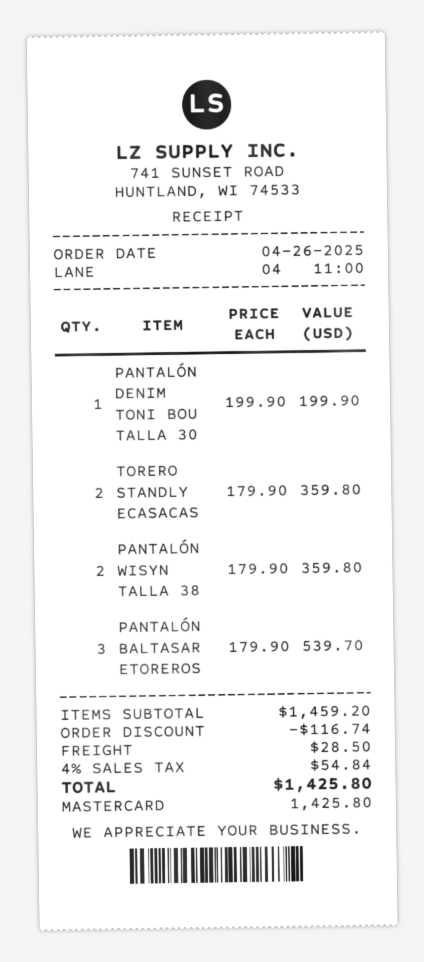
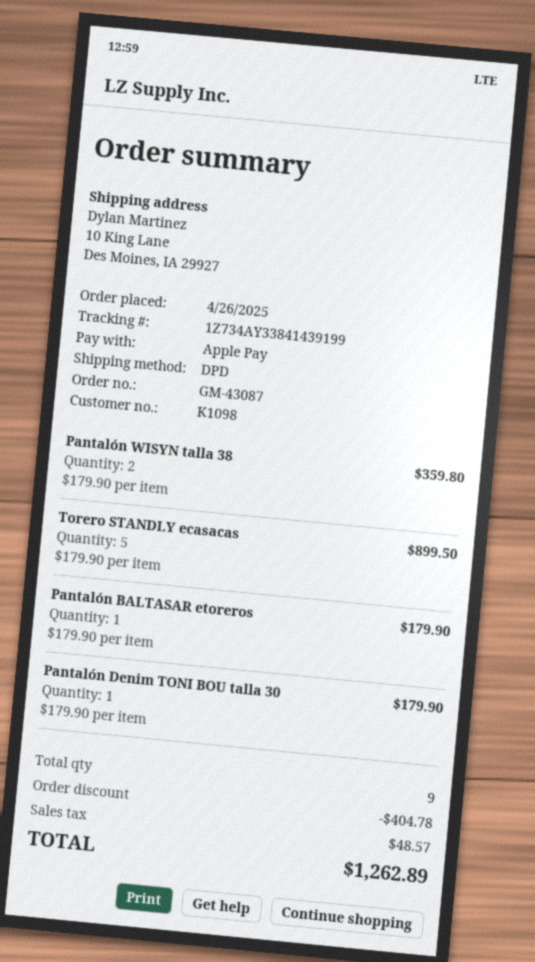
payment method: Mastercard -> Apple Pay
PANTALÓN DENIM TONI BOU TALLA 30: 1 x 199.90 = 199.90 -> 1 x 179.90 = 179.90
TORERO STANDLY ECASACAS: 2 x 179.90 = 359.80 -> 5 x 179.90 = 899.50
PANTALÓN BALTASAR ETOREROS: 3 x 179.90 = 539.70 -> 1 x 179.90 = 179.90
discount: 116.74 -> 404.78
shipping: 28.50 -> none
tax: 54.84 -> 48.57
total: 1425.80 -> 1262.89

